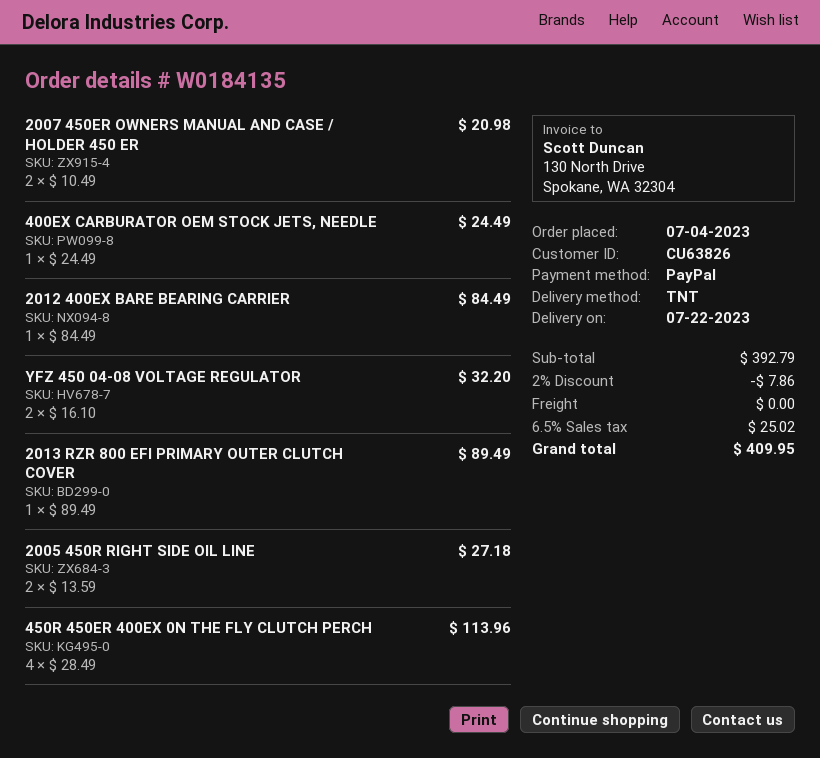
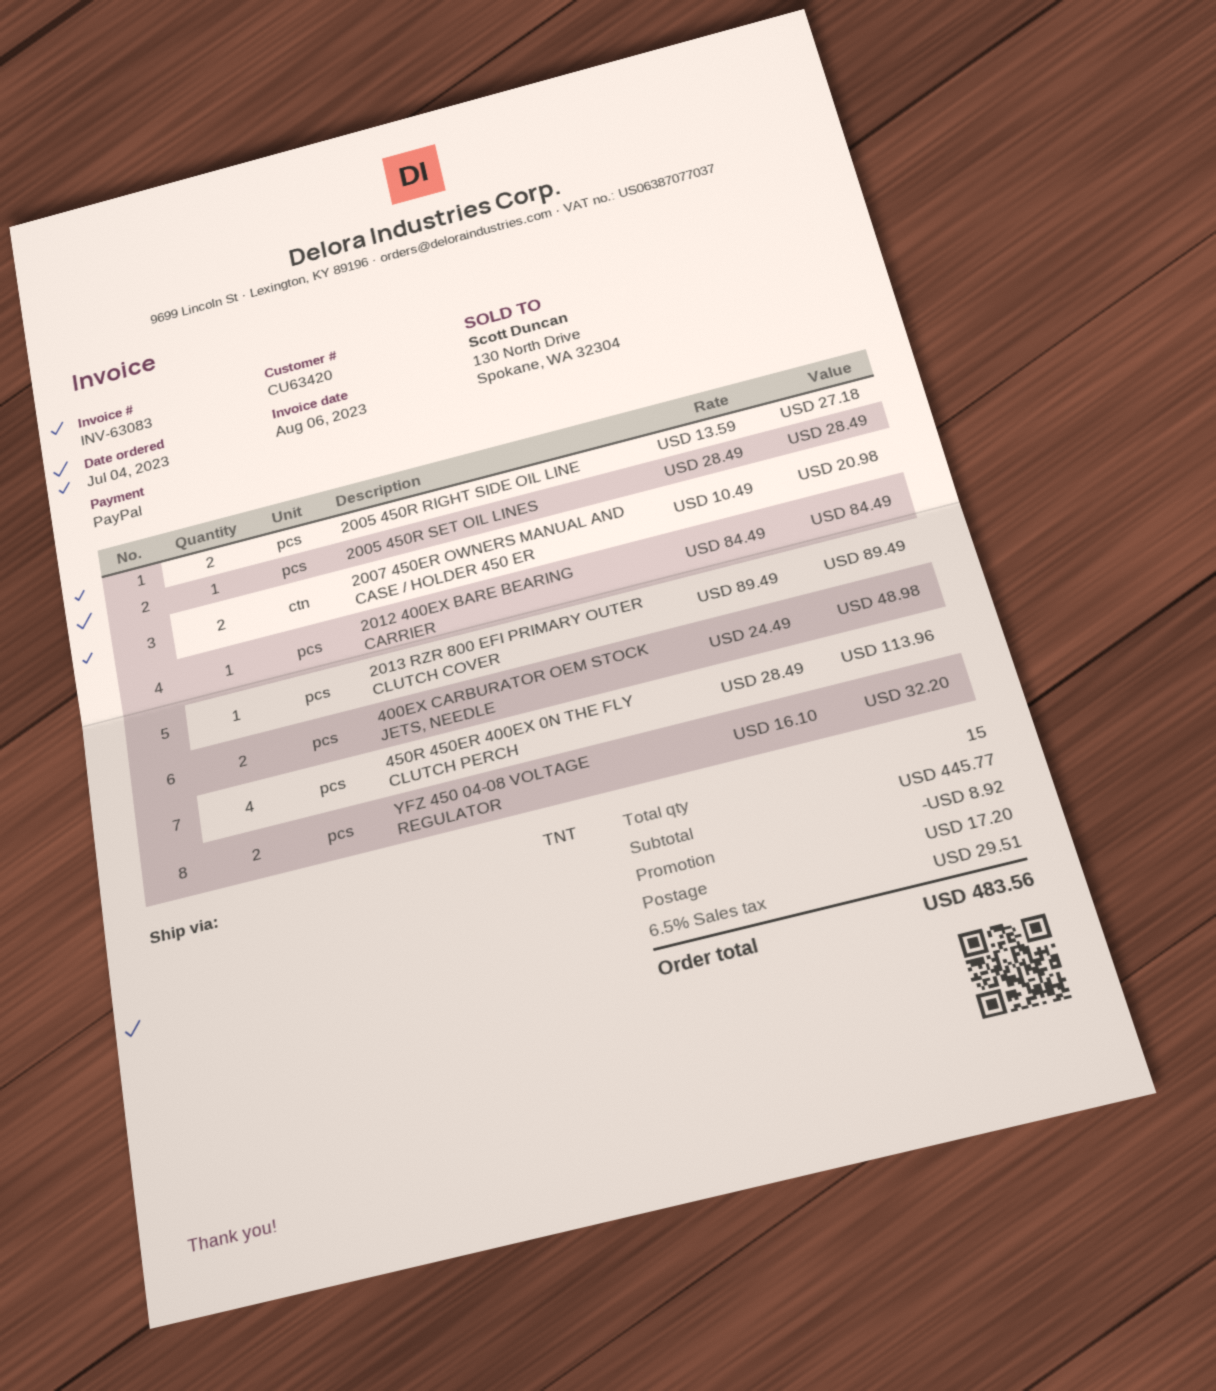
customer number: CU63826 -> CU63420
400EX CARBURATOR OEM STOCK JETS, NEEDLE: 1 x 24.49 = 24.49 -> 2 x 24.49 = 48.98
2005 450R SET OIL LINES: none -> 1 x 28.49 = 28.49
subtotal: 392.79 -> 445.77
discount: 7.86 -> 8.92
shipping: 0.00 -> 17.20
tax: 6.5% = 25.02 -> 6.5% = 29.51
total: 409.95 -> 483.56

